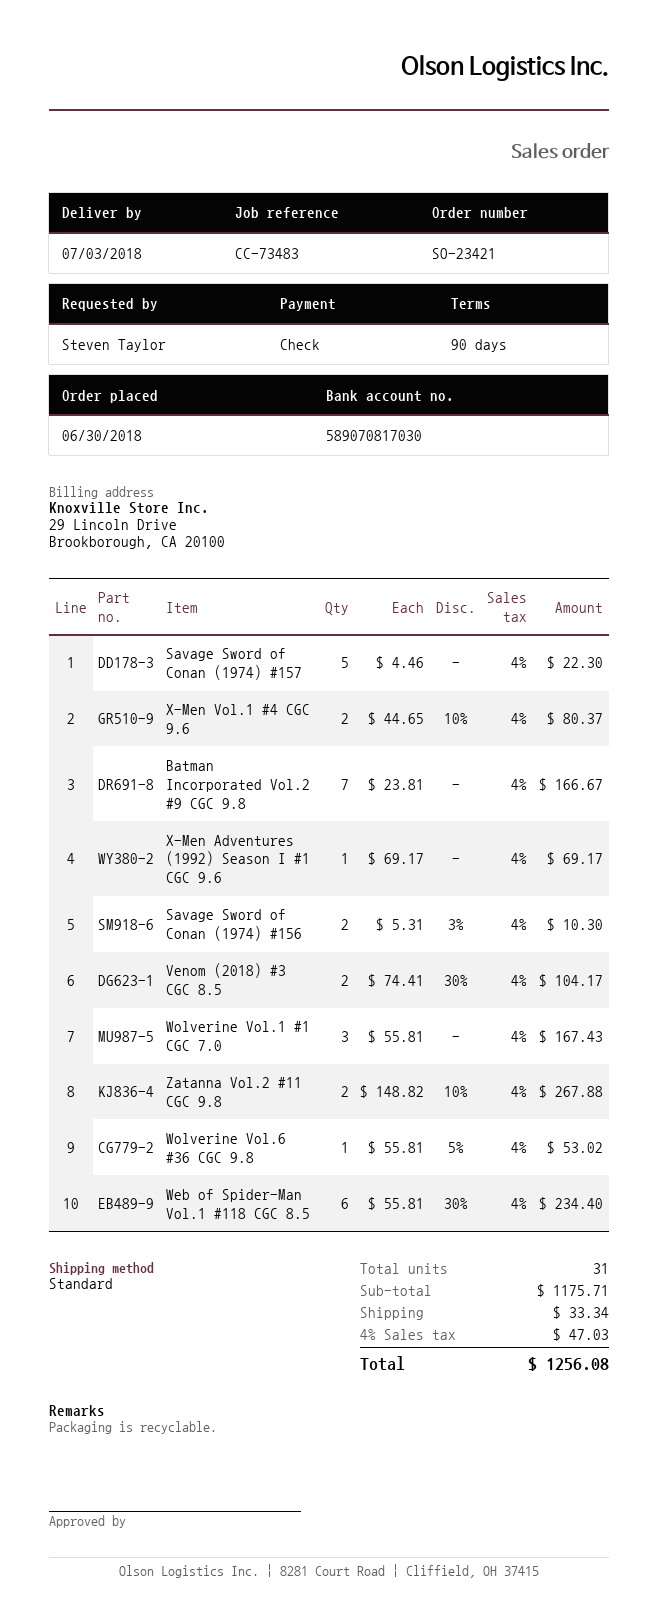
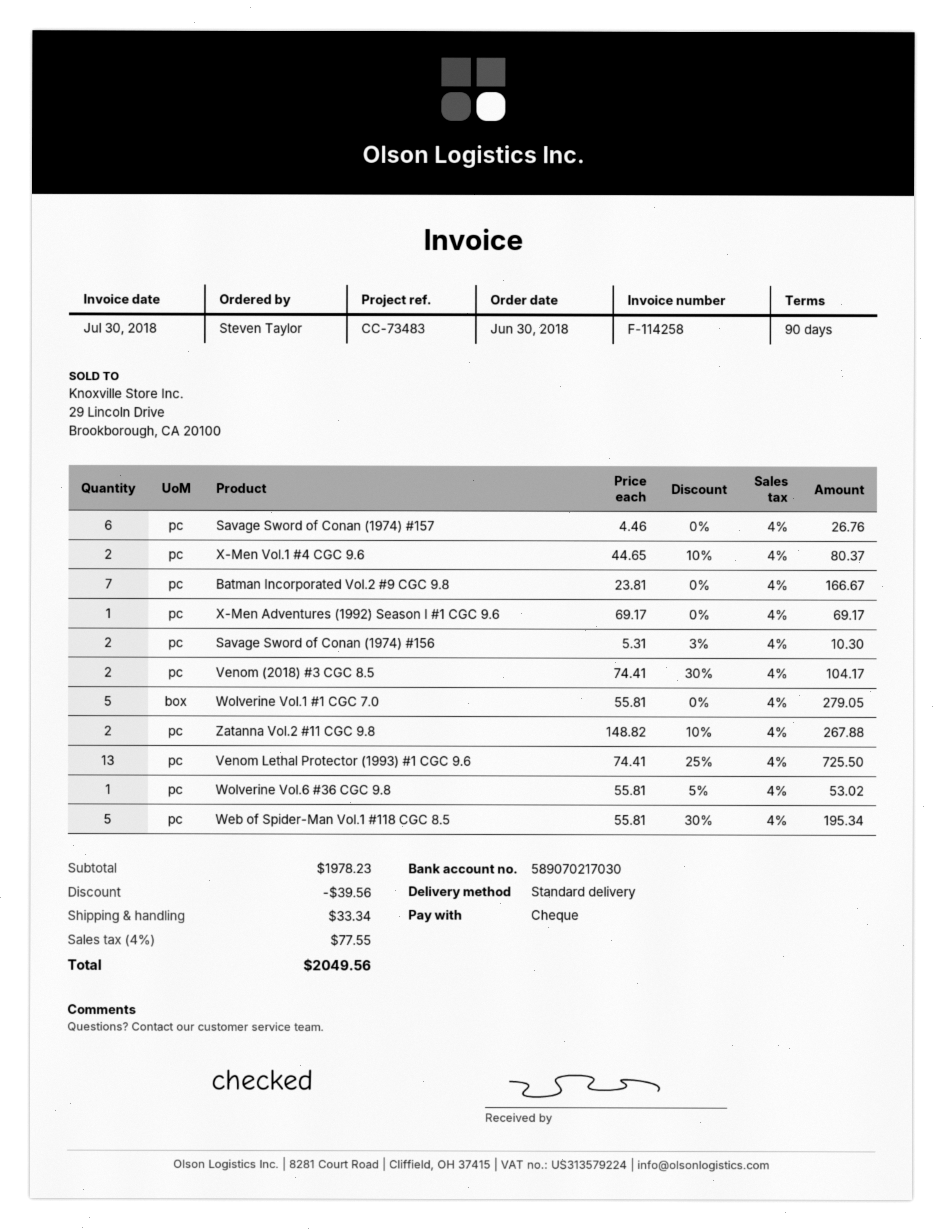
bank account: 589070817030 -> 589070217030
Savage Sword of Conan (1974) #157: 5 x 4.46 = 22.30 -> 6 x 4.46 = 26.76
Wolverine Vol.1 #1 CGC 7.0: 3 x 55.81 = 167.43 -> 5 x 55.81 = 279.05
Web of Spider-Man Vol.1 #118 CGC 8.5: 6 x 55.81 - 30% = 234.40 -> 5 x 55.81 - 30% = 195.34
Venom Lethal Protector (1993) #1 CGC 9.6: none -> 13 x 74.41 - 25% = 725.50
subtotal: 1175.71 -> 1978.23
discount: none -> 39.56
tax: 4% = 47.03 -> 4% = 77.55
total: 1256.08 -> 2049.56

